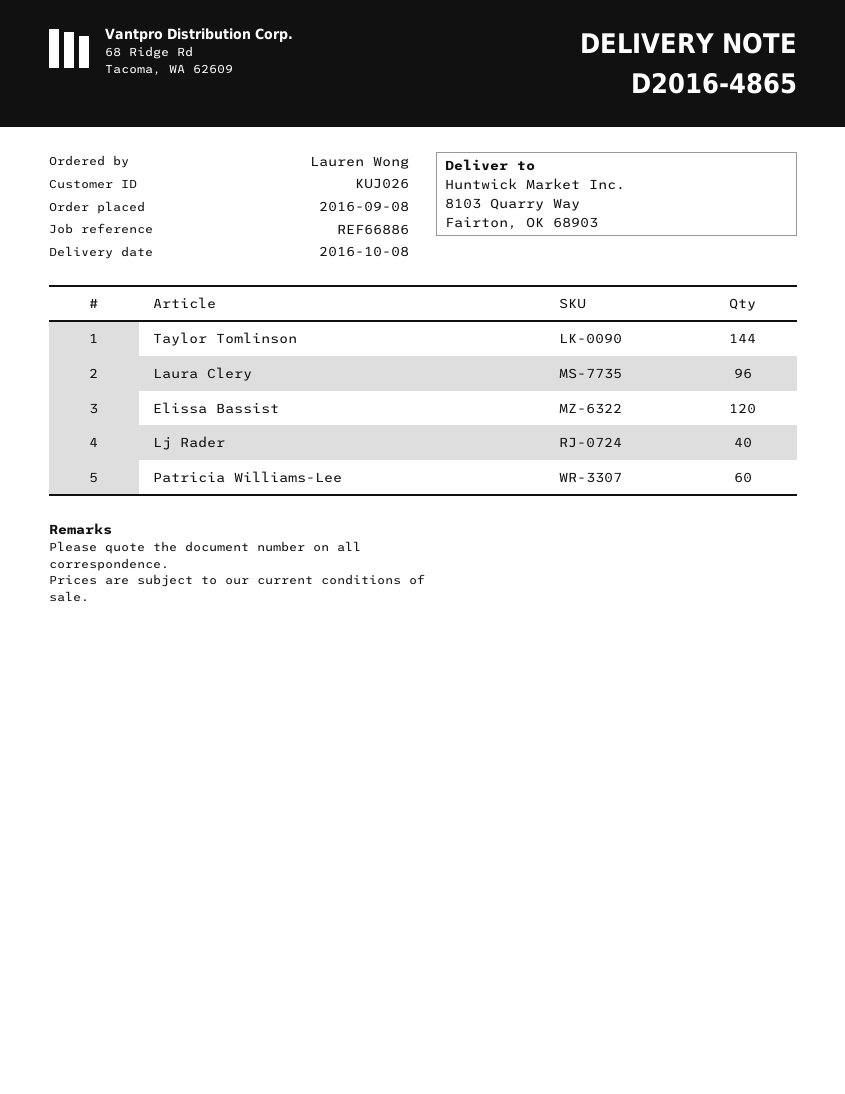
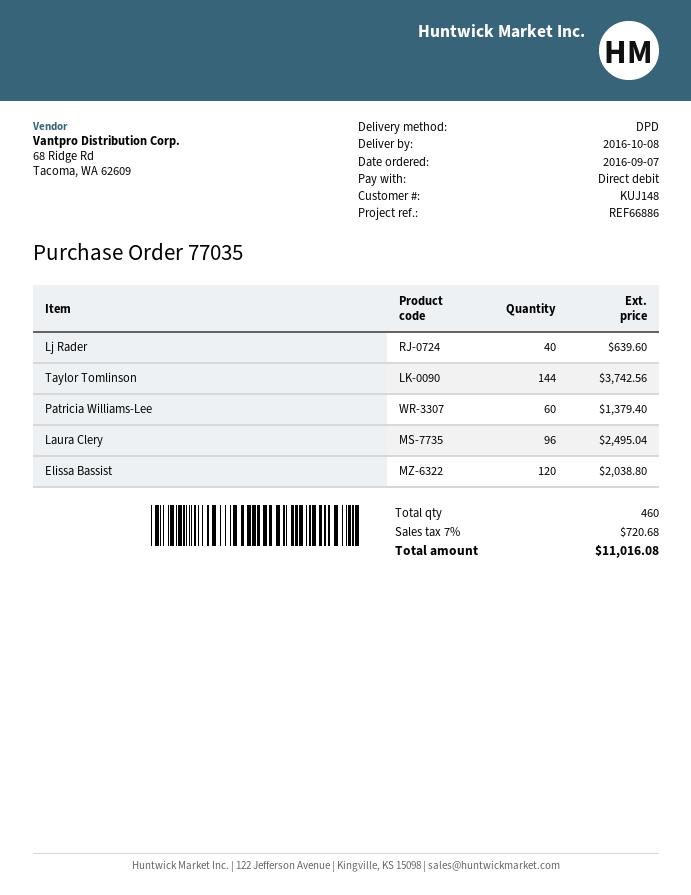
order date: 2016-09-08 -> 2016-09-07
customer number: KUJ026 -> KUJ148

